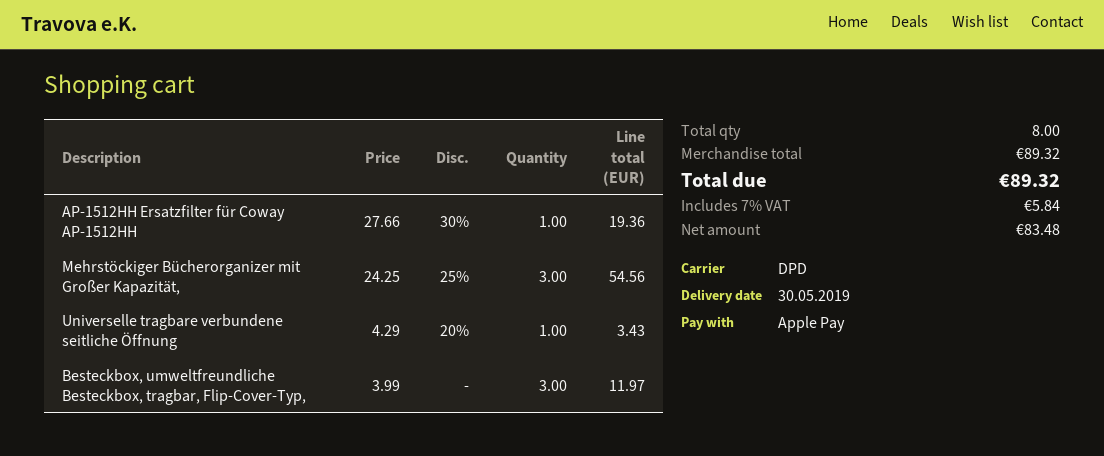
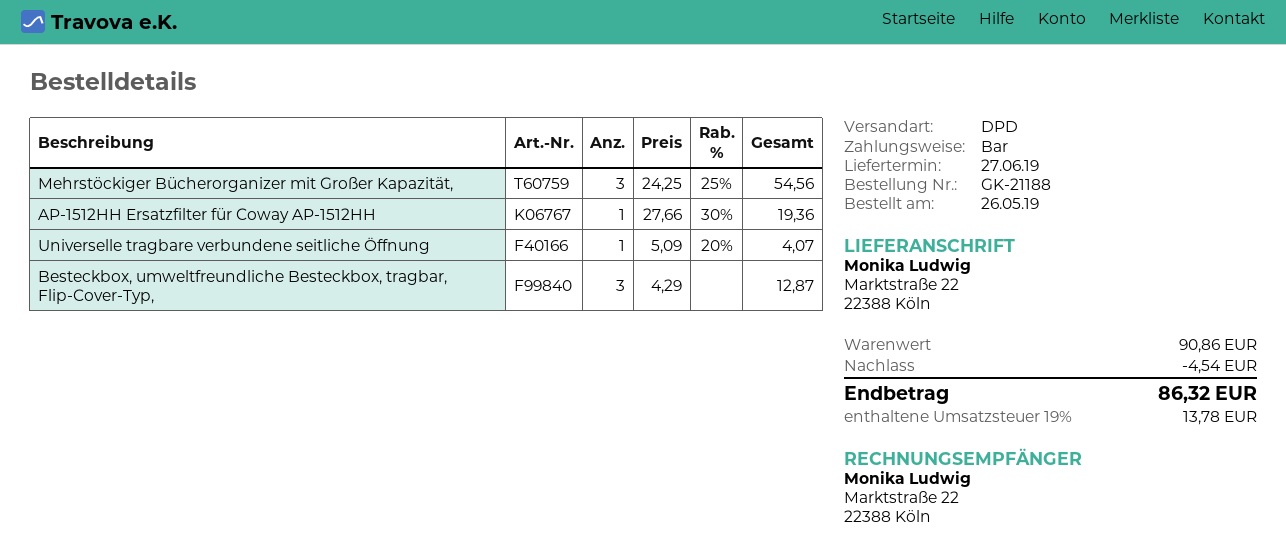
delivery date: 2019-05-30 -> 2019-06-27
payment method: Apple Pay -> cash
Universelle tragbare verbundene seitliche Öffnung: 1 x 4.29 - 20% = 3.43 -> 1 x 5.09 - 20% = 4.07
Besteckbox, umweltfreundliche Besteckbox, tragbar, Flip-Cover-Typ,: 3 x 3.99 = 11.97 -> 3 x 4.29 = 12.87
subtotal: 89.32 -> 90.86
discount: none -> 4.54
tax: 7% = 5.84 -> 19% = 13.78
total: 89.32 -> 86.32

